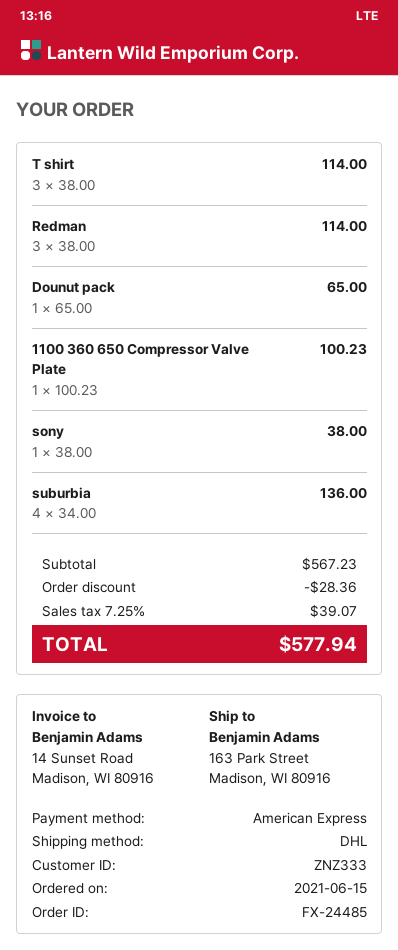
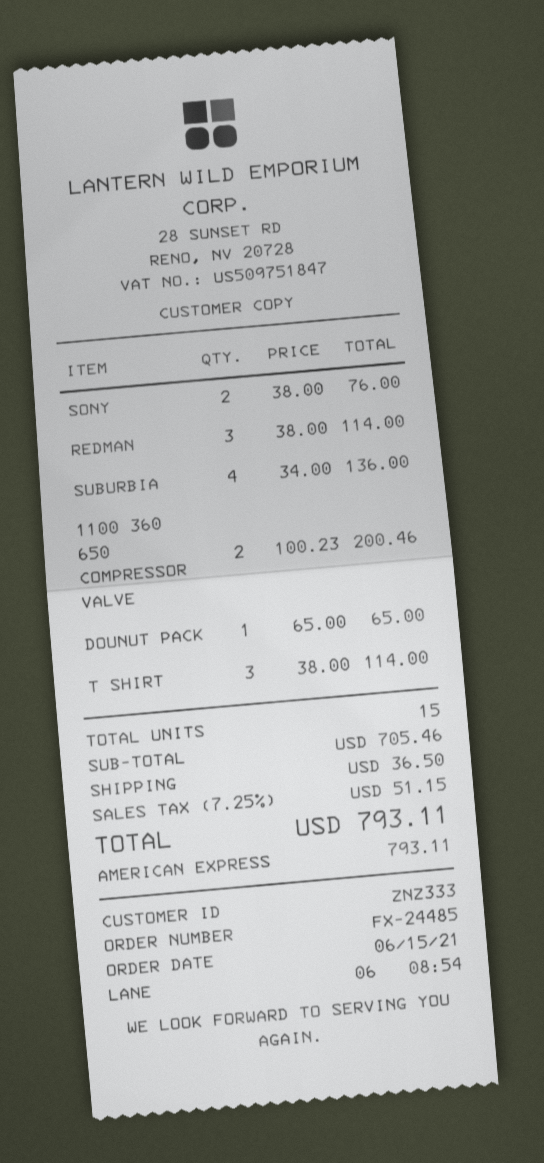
1100 360 650 Compressor Valve Plate: 1 x 100.23 = 100.23 -> 2 x 100.23 = 200.46
sony: 1 x 38.00 = 38.00 -> 2 x 38.00 = 76.00
subtotal: 567.23 -> 705.46
discount: 28.36 -> none
shipping: none -> 36.50
tax: 7.25% = 39.07 -> 7.25% = 51.15
total: 577.94 -> 793.11

